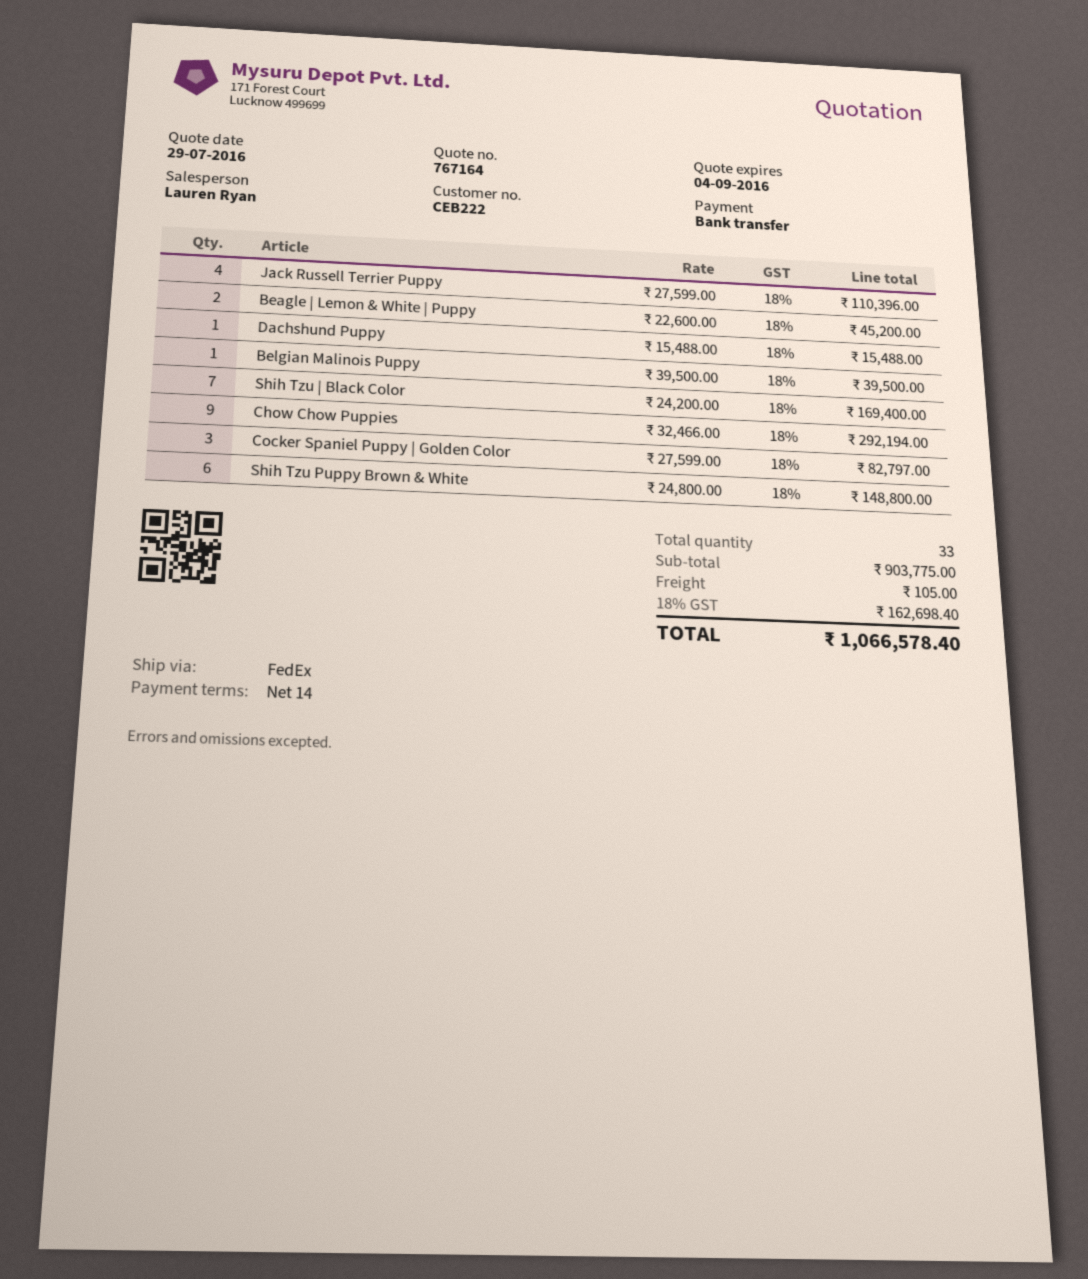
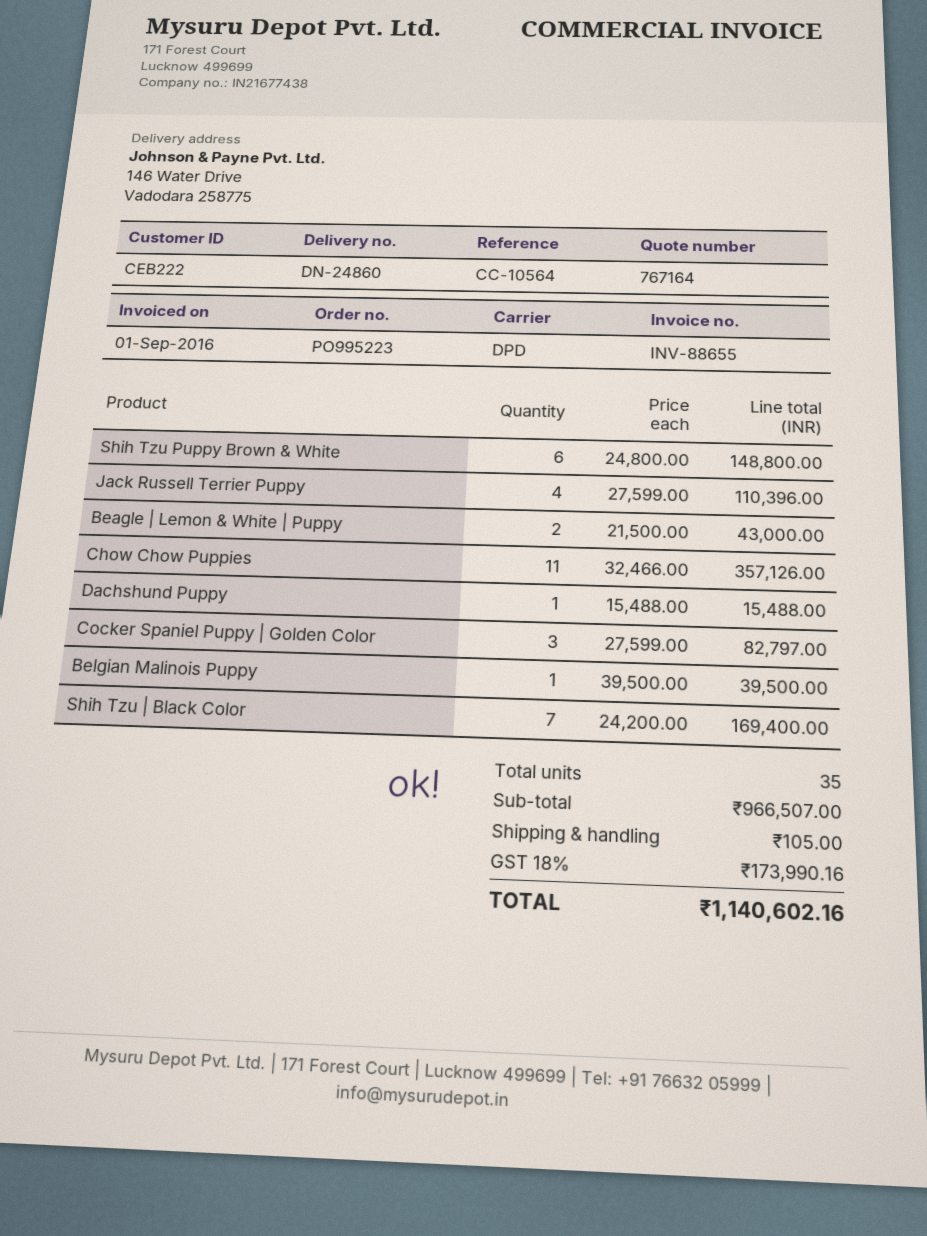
shipping method: FedEx -> DPD
Beagle | Lemon & White | Puppy: 2 x 22600.00 = 45200.00 -> 2 x 21500.00 = 43000.00
Chow Chow Puppies: 9 x 32466.00 = 292194.00 -> 11 x 32466.00 = 357126.00
total quantity: 33 -> 35
subtotal: 903775.00 -> 966507.00
tax: 18% = 162698.40 -> 18% = 173990.16
total: 1066578.40 -> 1140602.16

